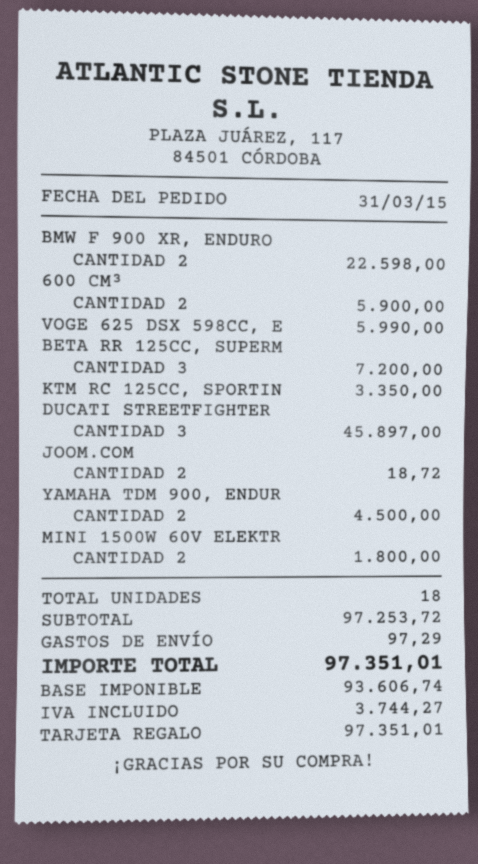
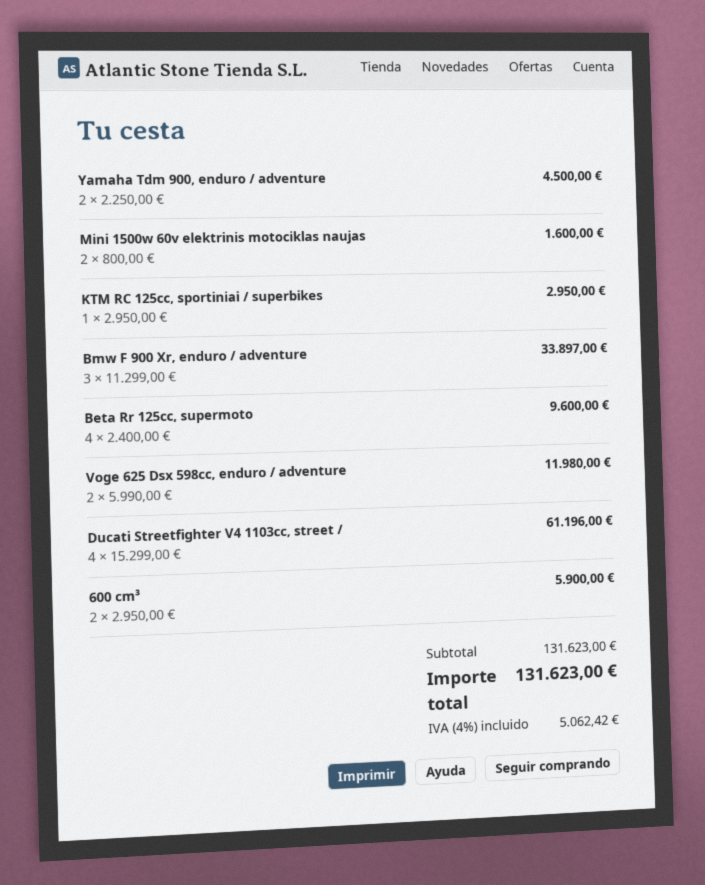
BMW F 900 XR, ENDURO: 2 for 22598.00 -> 3 for 33897.00
VOGE 625 DSX 598CC, E: 1 for 5990.00 -> 2 for 11980.00
BETA RR 125CC, SUPERM: 3 for 7200.00 -> 4 for 9600.00
KTM RC 125CC, SPORTIN: 1 for 3350.00 -> 1 for 2950.00
DUCATI STREETFIGHTER: 3 for 45897.00 -> 4 for 61196.00
JOOM.COM: 2 for 18.72 -> none
MINI 1500W 60V ELEKTR: 2 for 1800.00 -> 2 for 1600.00
subtotal: 97253.72 -> 131623.00
shipping: 97.29 -> none
tax: 3744.27 -> 5062.42
total: 97351.01 -> 131623.00

